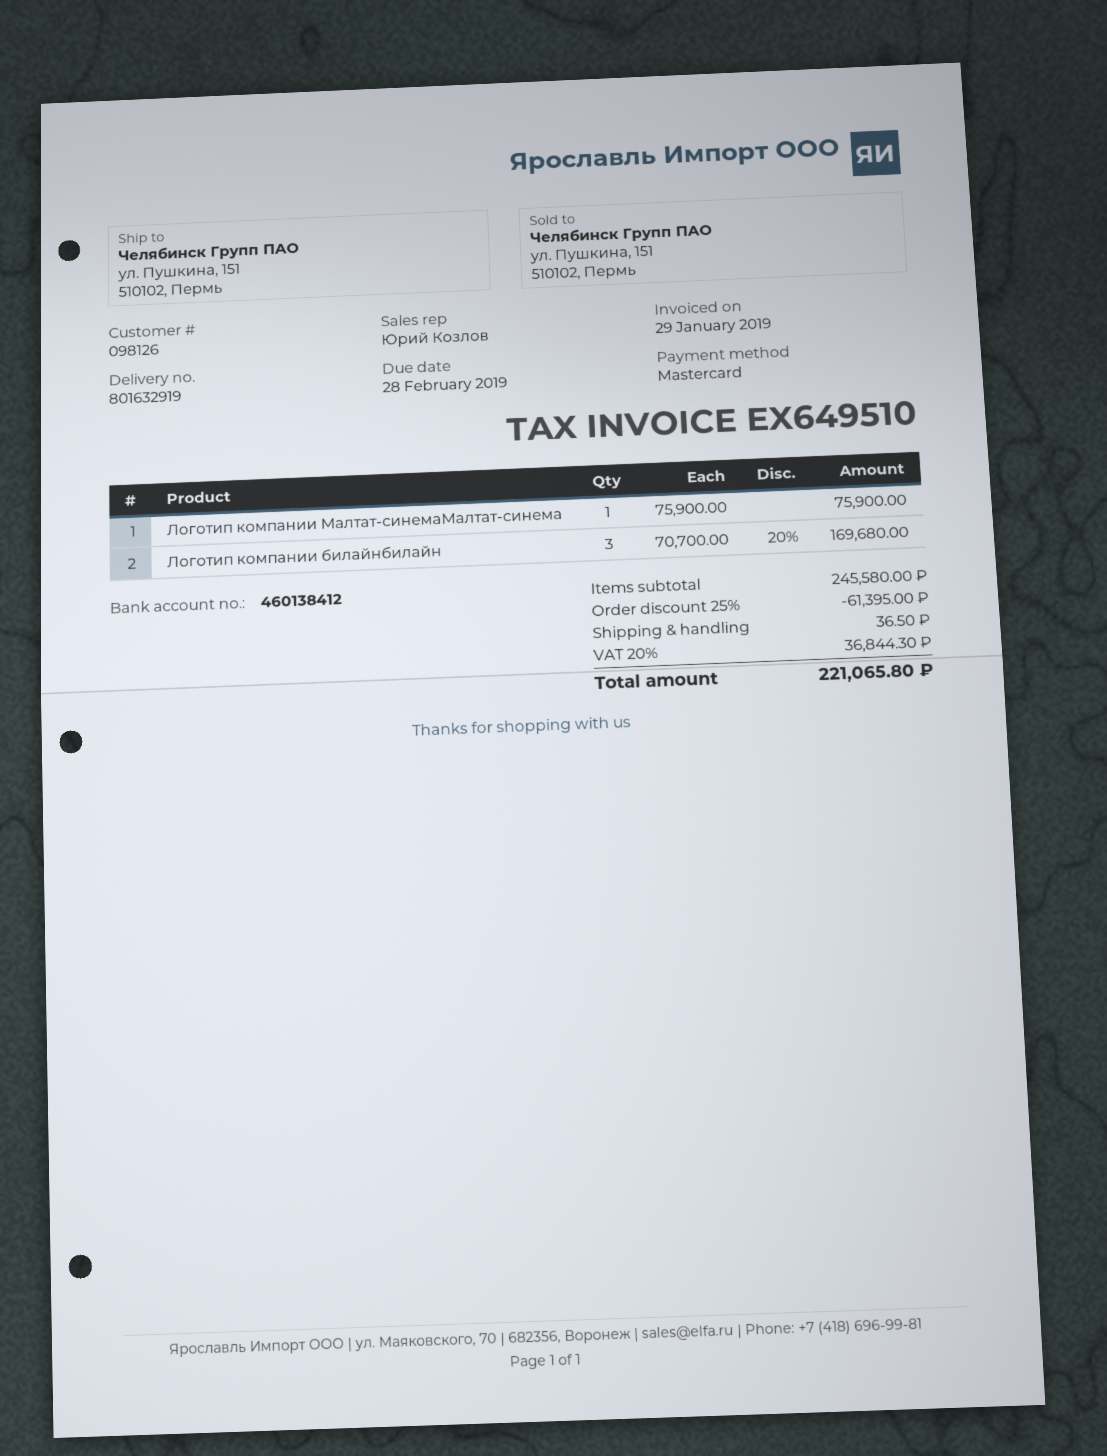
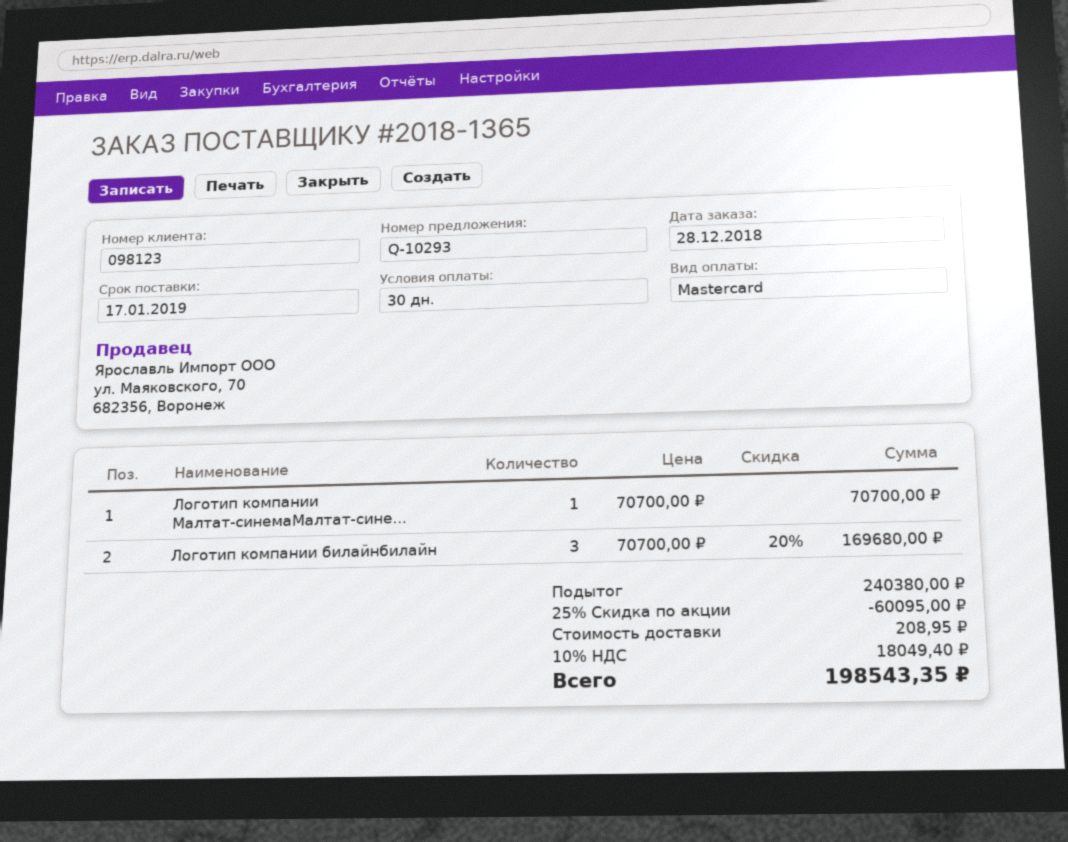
customer number: 098126 -> 098123
Логотип компании Малтат-синемаМалтат-синема: 1 x 75900.00 = 75900.00 -> 1 x 70700.00 = 70700.00
subtotal: 245580.00 -> 240380.00
discount: 25% = 61395.00 -> 25% = 60095.00
shipping: 36.50 -> 208.95
tax: 20% = 36844.30 -> 10% = 18049.40
total: 221065.80 -> 198543.35

